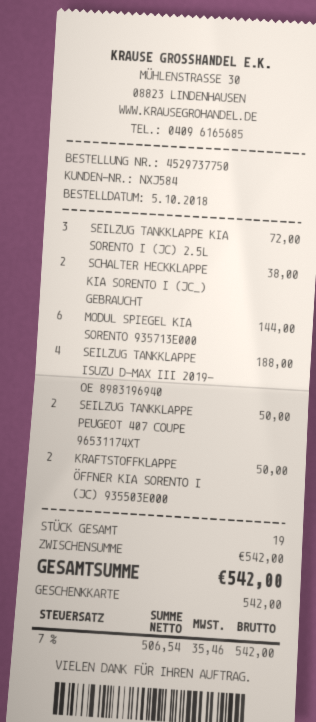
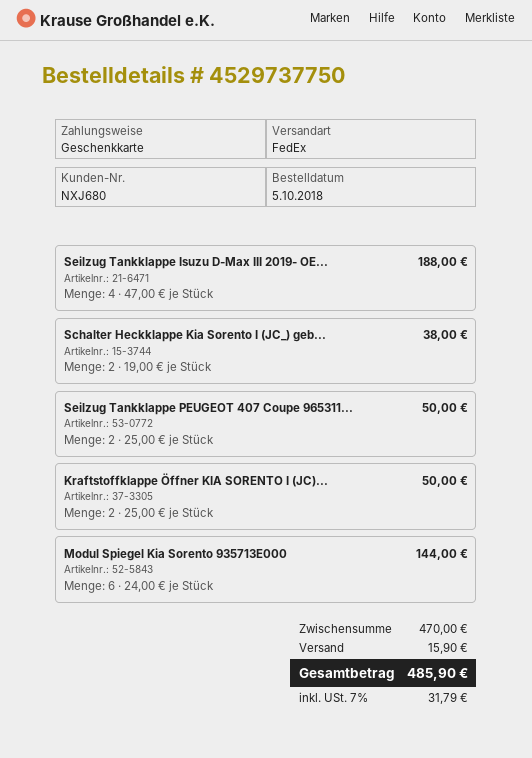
customer number: NXJ584 -> NXJ680
SEILZUG TANKKLAPPE KIA SORENTO I (JC) 2.5L: 3 for 72.00 -> none
subtotal: 542.00 -> 470.00
shipping: none -> 15.90
tax: 7% = 35.46 -> 7% = 31.79
total: 542.00 -> 485.90

